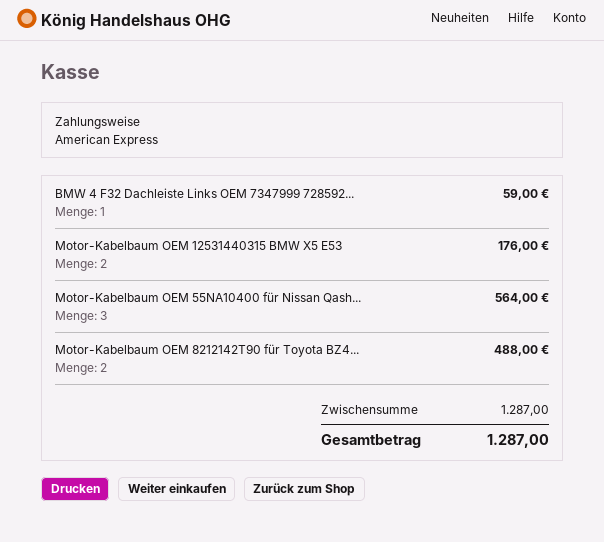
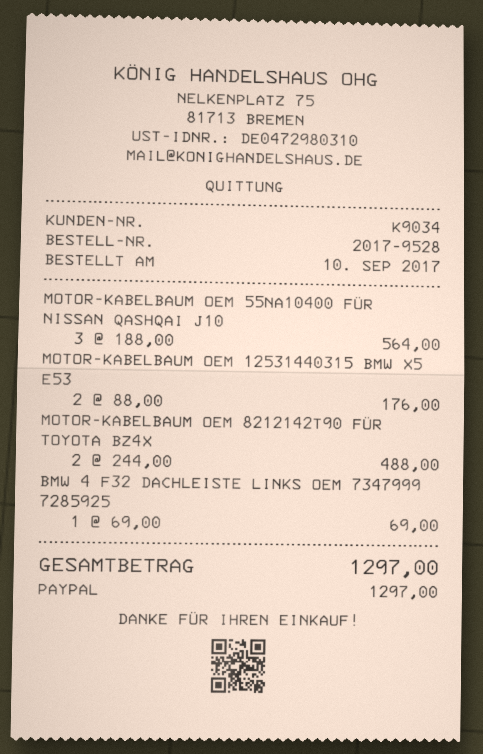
payment method: American Express -> PayPal
BMW 4 F32 Dachleiste Links OEM 7347999 728592...: 1 for 59.00 -> 1 for 69.00
total: 1287.00 -> 1297.00

